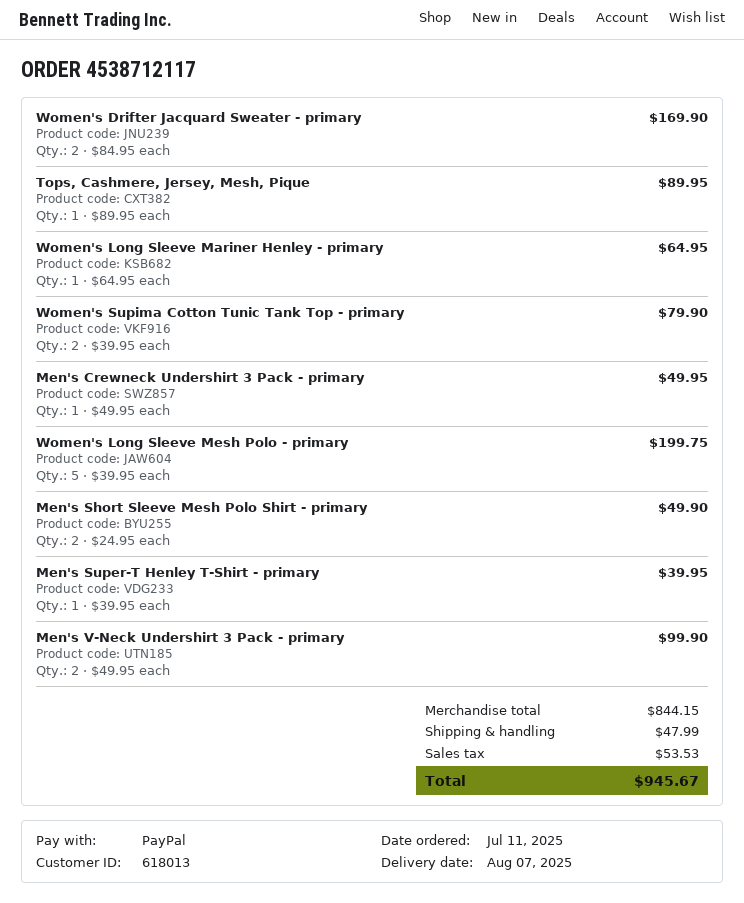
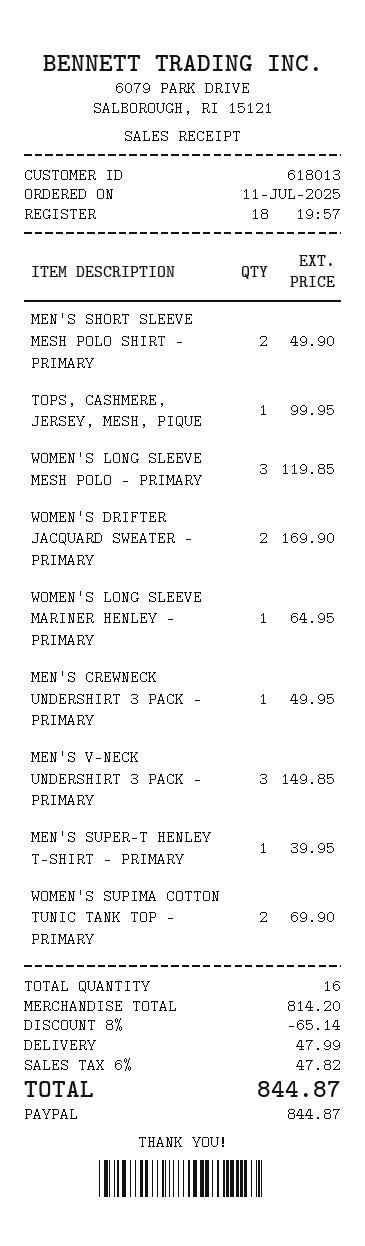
Tops, Cashmere, Jersey, Mesh, Pique: 1 for 89.95 -> 1 for 99.95
Women's Supima Cotton Tunic Tank Top - primary: 2 for 79.90 -> 2 for 69.90
Women's Long Sleeve Mesh Polo - primary: 5 for 199.75 -> 3 for 119.85
Men's V-Neck Undershirt 3 Pack - primary: 2 for 99.90 -> 3 for 149.85
subtotal: 844.15 -> 814.20
discount: none -> 8% = 65.14
tax: 53.53 -> 47.82
total: 945.67 -> 844.87

